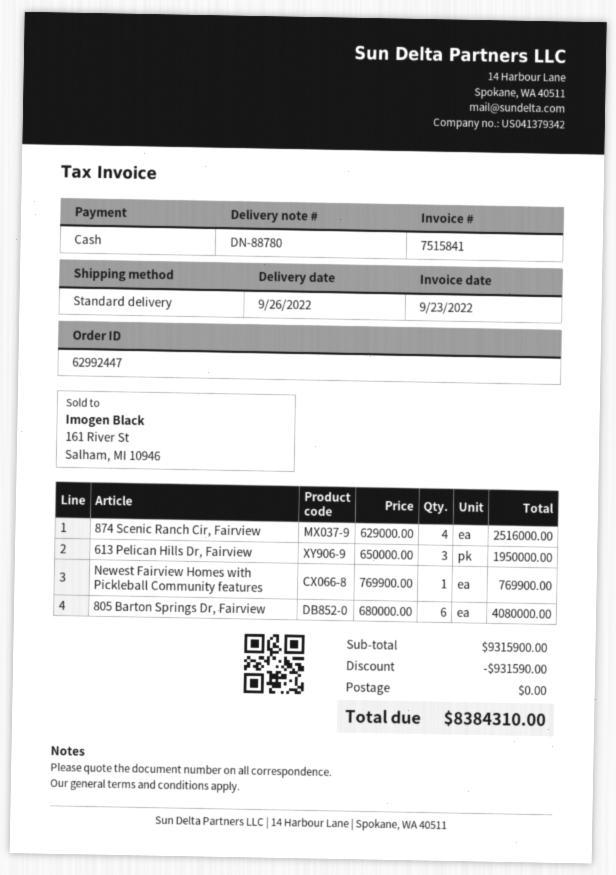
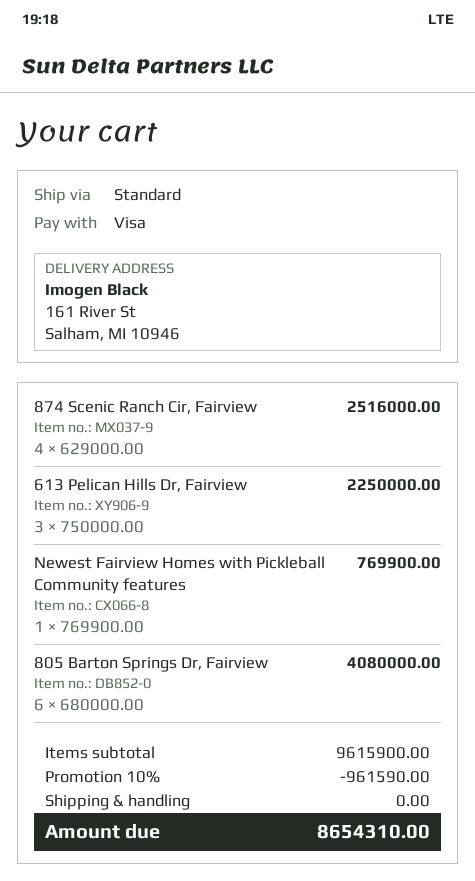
payment method: cash -> Visa
613 Pelican Hills Dr, Fairview: 3 x 650000.00 = 1950000.00 -> 3 x 750000.00 = 2250000.00
subtotal: 9315900.00 -> 9615900.00
discount: 931590.00 -> 961590.00
total: 8384310.00 -> 8654310.00

